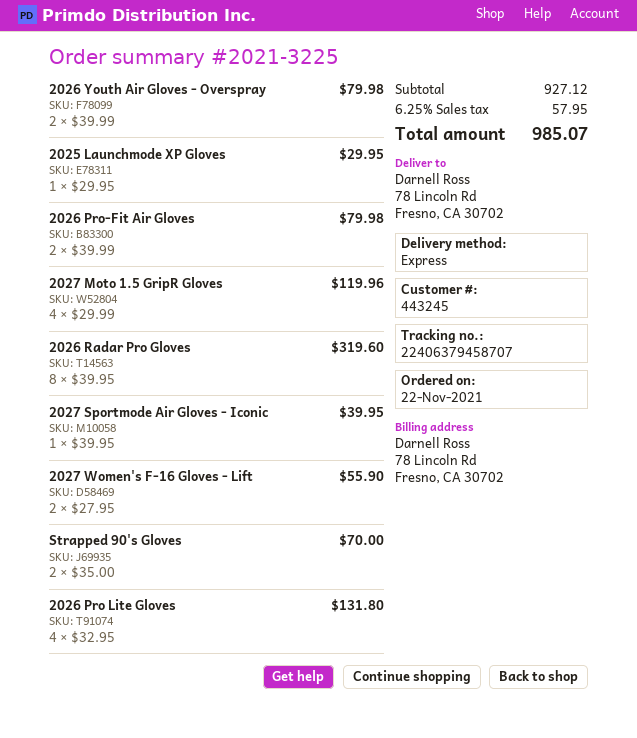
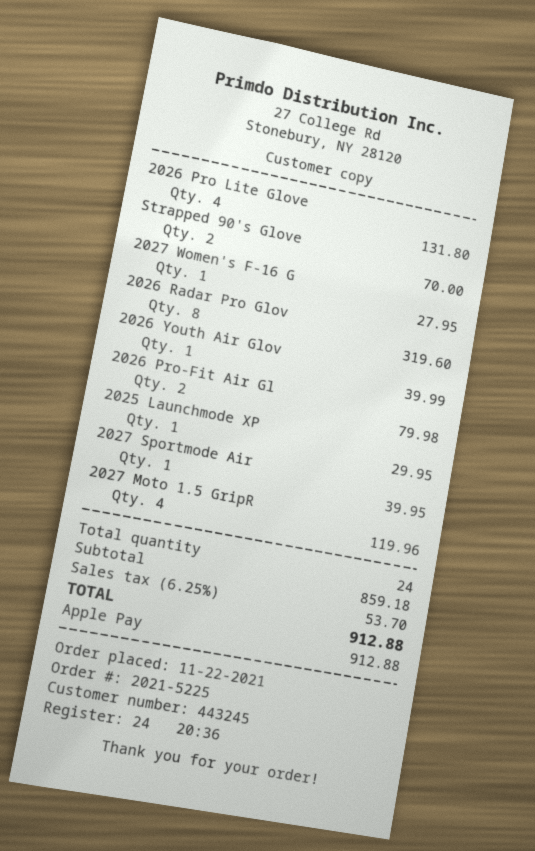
order number: 2021-3225 -> 2021-5225
2026 Youth Air Gloves - Overspray: 2 for 79.98 -> 1 for 39.99
2027 Women's F-16 Gloves - Lift: 2 for 55.90 -> 1 for 27.95
subtotal: 927.12 -> 859.18
tax: 6.25% = 57.95 -> 6.25% = 53.70
total: 985.07 -> 912.88

